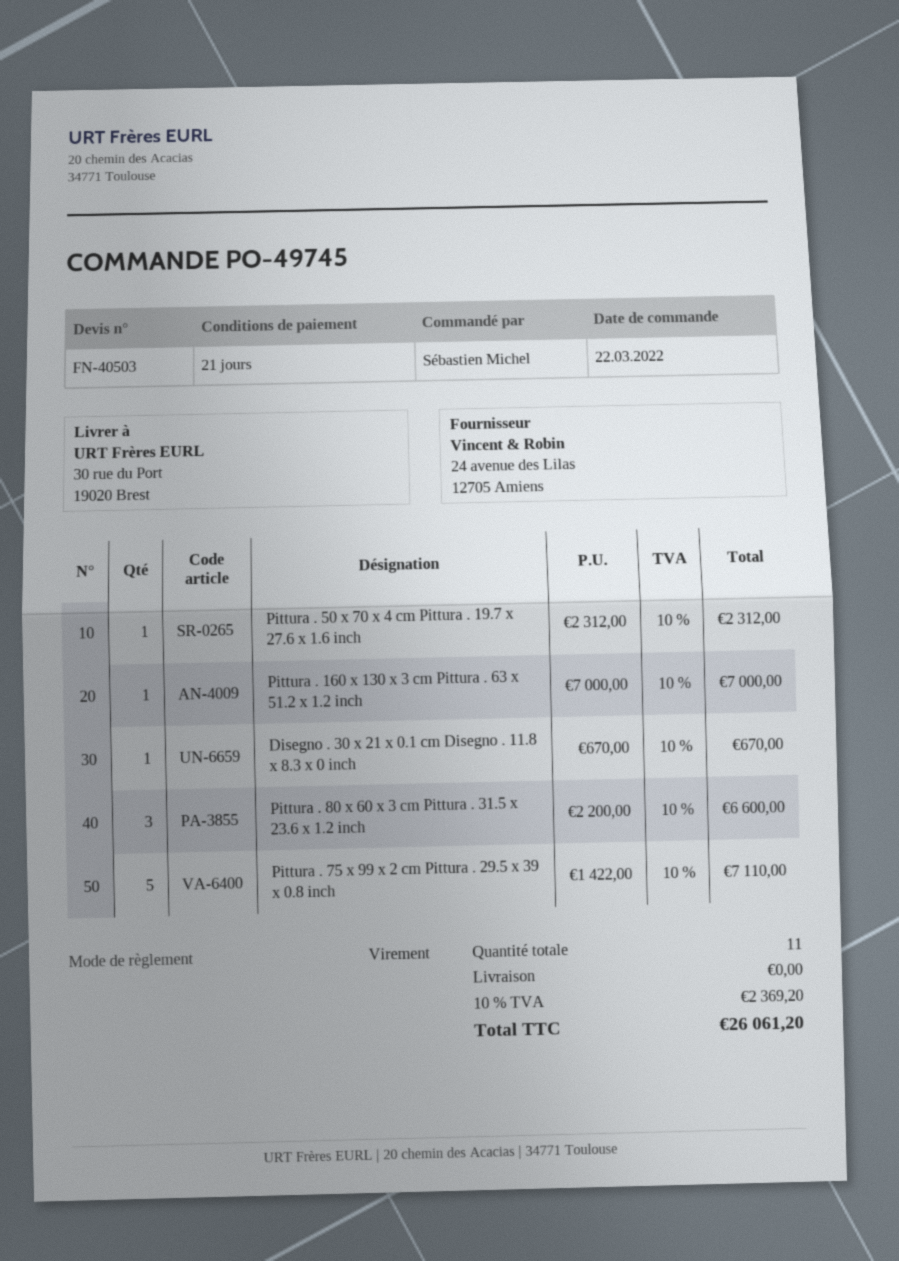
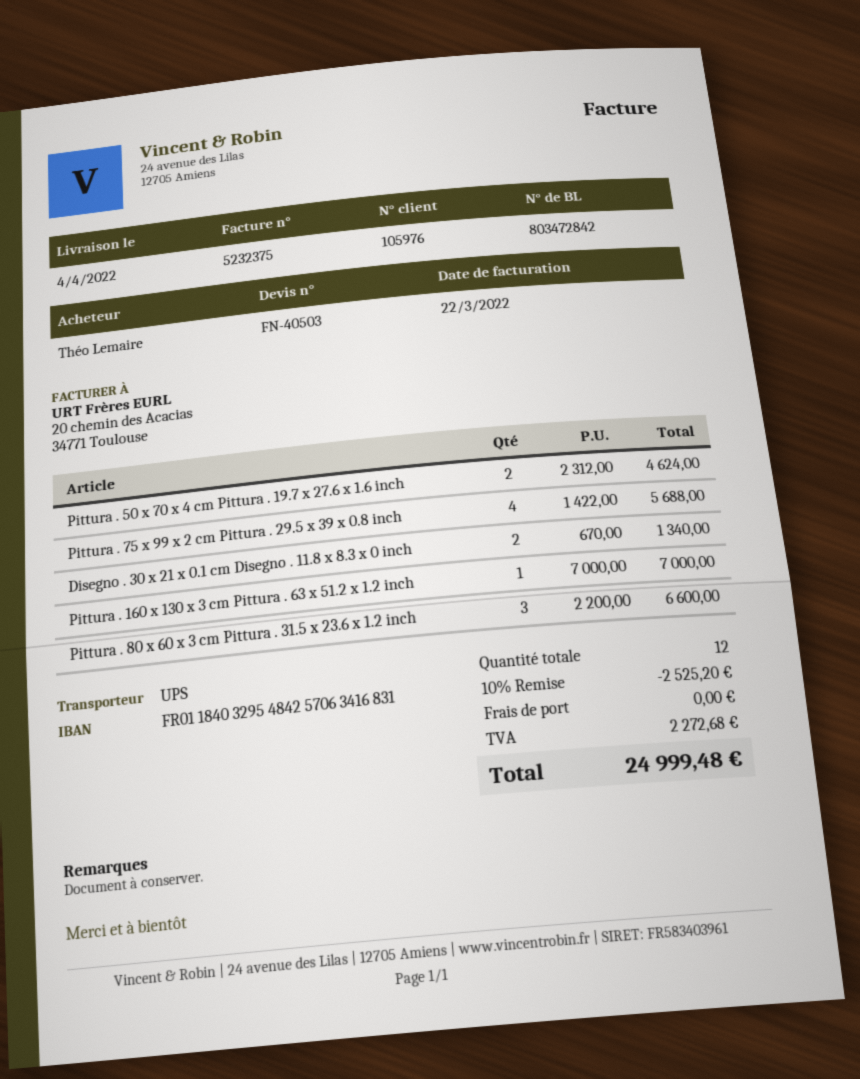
ordered by: Sébastien Michel -> Théo Lemaire
Pittura . 50 x 70 x 4 cm Pittura . 19.7 x 27.6 x 1.6 inch: 1 x 2312.00 = 2312.00 -> 2 x 2312.00 = 4624.00
Disegno . 30 x 21 x 0.1 cm Disegno . 11.8 x 8.3 x 0 inch: 1 x 670.00 = 670.00 -> 2 x 670.00 = 1340.00
Pittura . 75 x 99 x 2 cm Pittura . 29.5 x 39 x 0.8 inch: 5 x 1422.00 = 7110.00 -> 4 x 1422.00 = 5688.00
total quantity: 11 -> 12
discount: none -> 10% = 2525.20
tax: 2369.20 -> 2272.68
total: 26061.20 -> 24999.48

